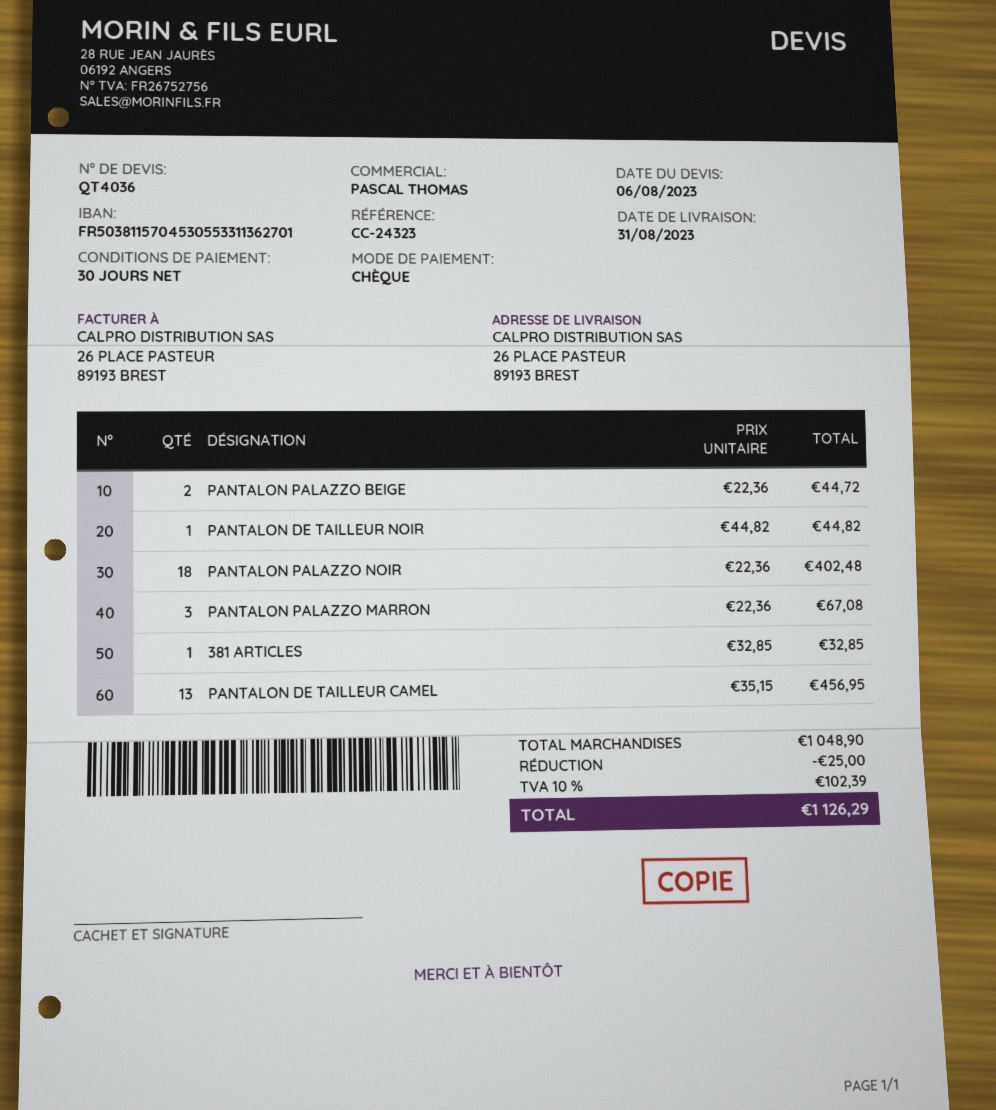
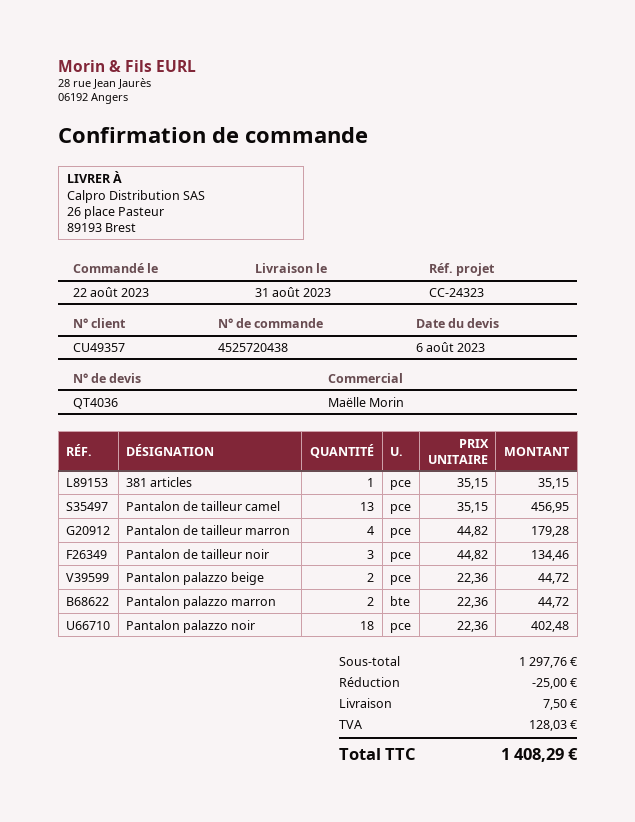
sales rep: PASCAL THOMAS -> Maëlle Morin
PANTALON DE TAILLEUR NOIR: 1 x 44.82 = 44.82 -> 3 x 44.82 = 134.46
PANTALON PALAZZO MARRON: 3 x 22.36 = 67.08 -> 2 x 22.36 = 44.72
381 ARTICLES: 1 x 32.85 = 32.85 -> 1 x 35.15 = 35.15
Pantalon de tailleur marron: none -> 4 x 44.82 = 179.28
subtotal: 1048.90 -> 1297.76
shipping: none -> 7.50
tax: 102.39 -> 128.03
total: 1126.29 -> 1408.29

